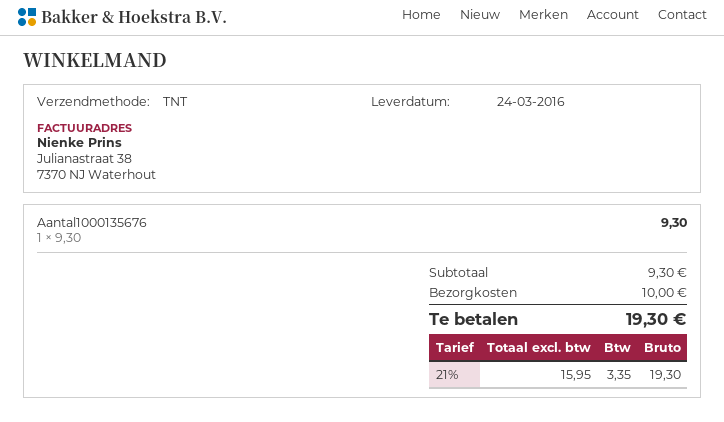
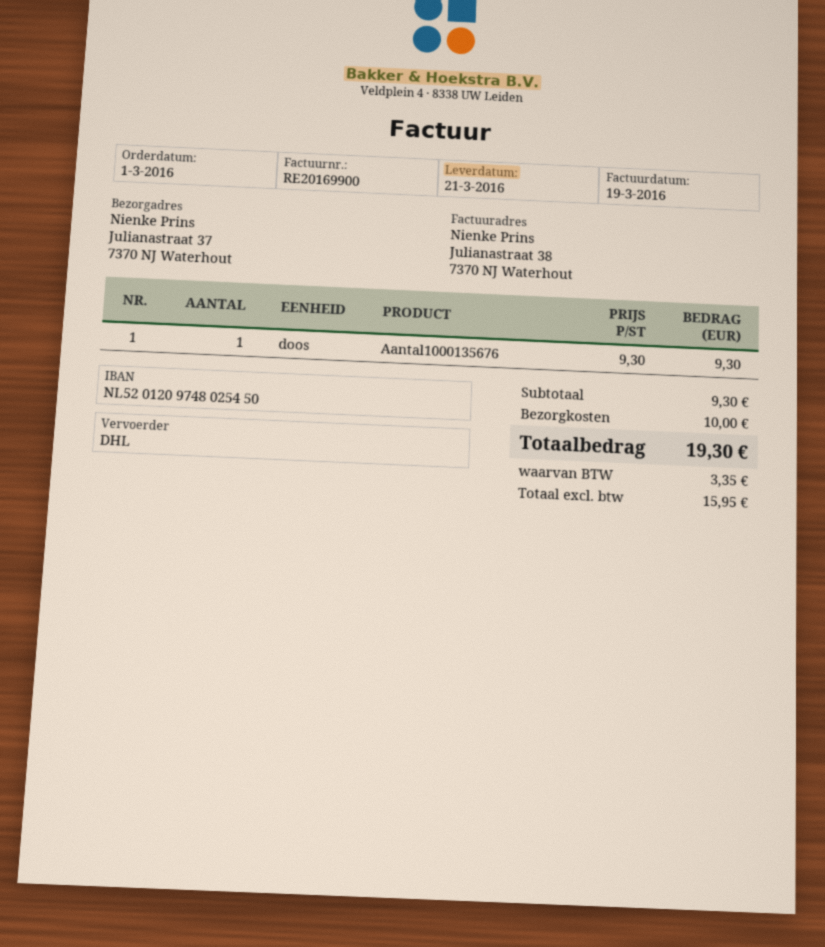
delivery date: 2016-03-24 -> 2016-03-21
shipping method: TNT -> DHL

